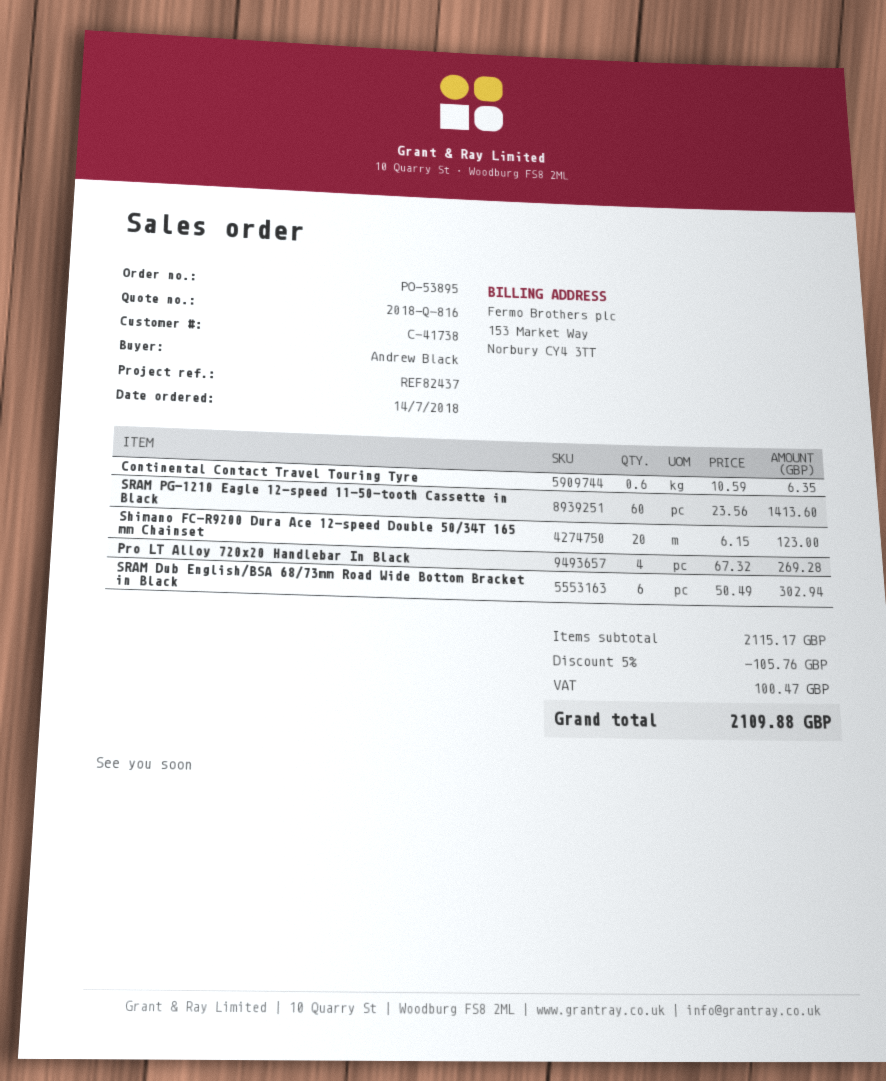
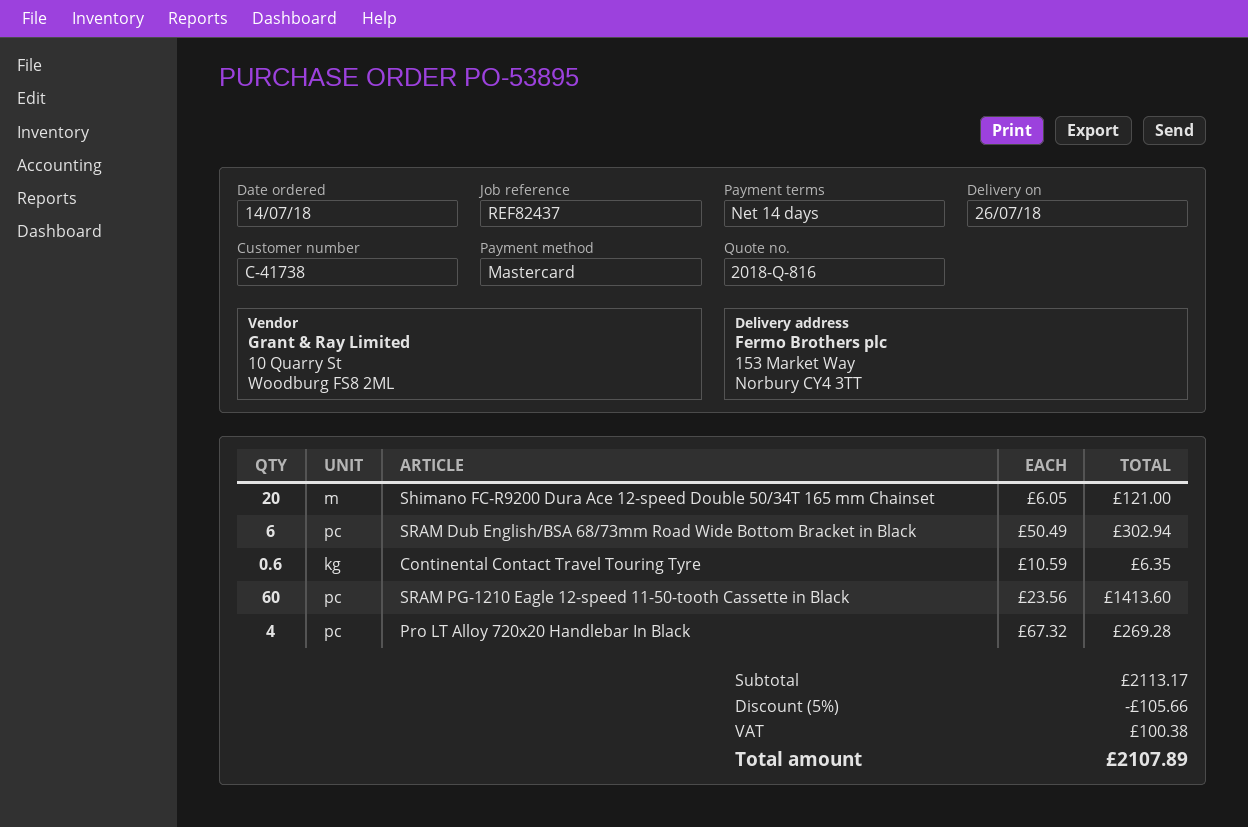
Shimano FC-R9200 Dura Ace 12-speed Double 50/34T 165 mm Chainset: 20 x 6.15 = 123.00 -> 20 x 6.05 = 121.00
subtotal: 2115.17 -> 2113.17
discount: 5% = 105.76 -> 5% = 105.66
tax: 100.47 -> 100.38
total: 2109.88 -> 2107.89

